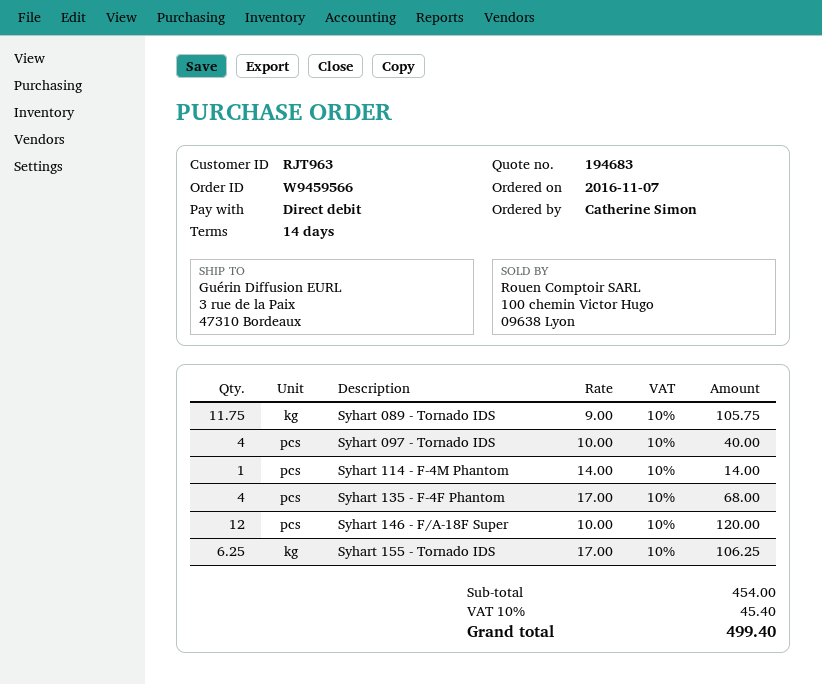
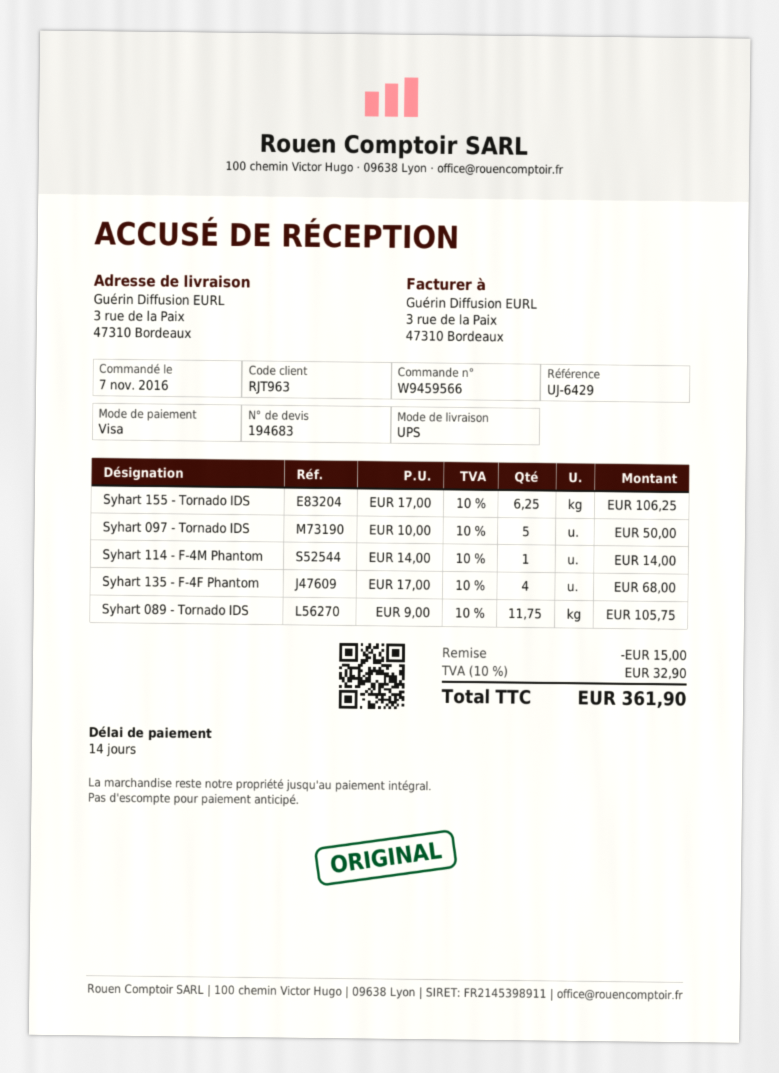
payment method: direct debit -> Visa
Syhart 097 - Tornado IDS: 4 x 10.00 = 40.00 -> 5 x 10.00 = 50.00
Syhart 146 - F/A-18F Super: 12 x 10.00 = 120.00 -> none
discount: none -> 15.00
tax: 10% = 45.40 -> 10% = 32.90
total: 499.40 -> 361.90

